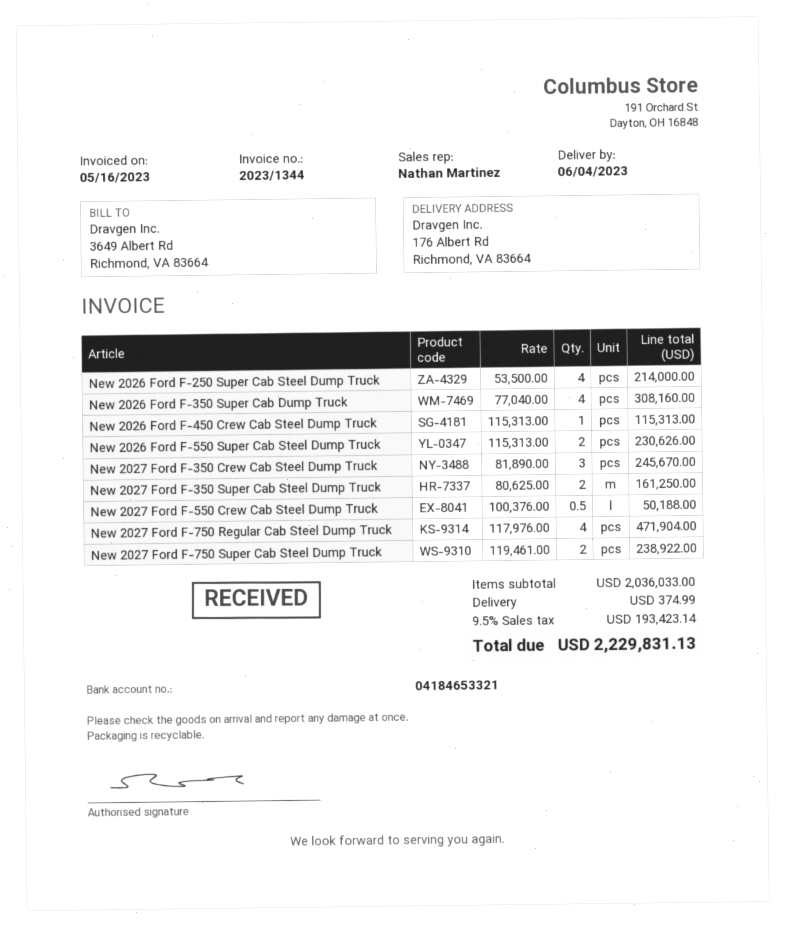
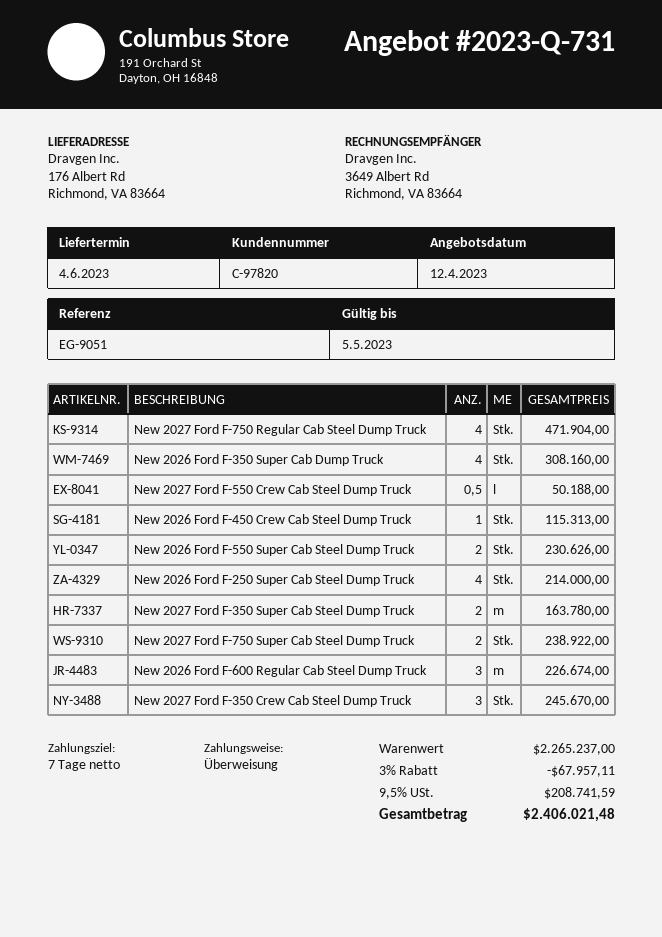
New 2027 Ford F-350 Super Cab Steel Dump Truck: 2 for 161250.00 -> 2 for 163780.00
New 2026 Ford F-600 Regular Cab Steel Dump Truck: none -> 3 for 226674.00
subtotal: 2036033.00 -> 2265237.00
discount: none -> 3% = 67957.11
shipping: 374.99 -> none
tax: 9.5% = 193423.14 -> 9.5% = 208741.59
total: 2229831.13 -> 2406021.48

